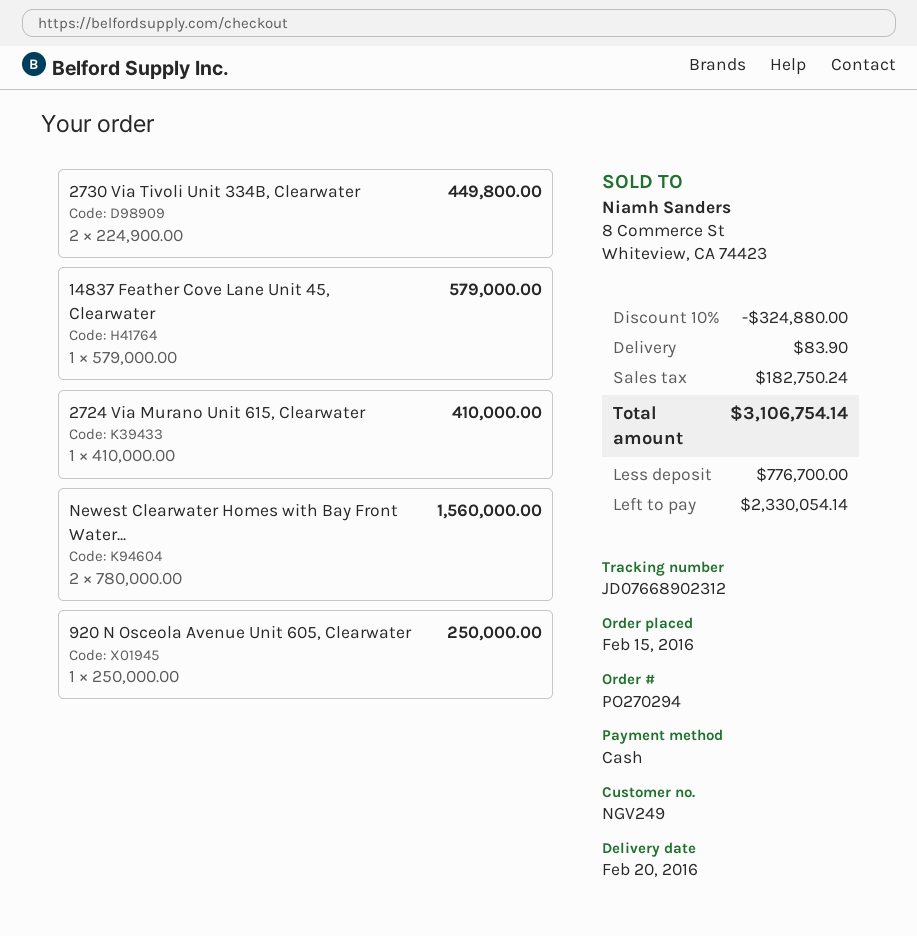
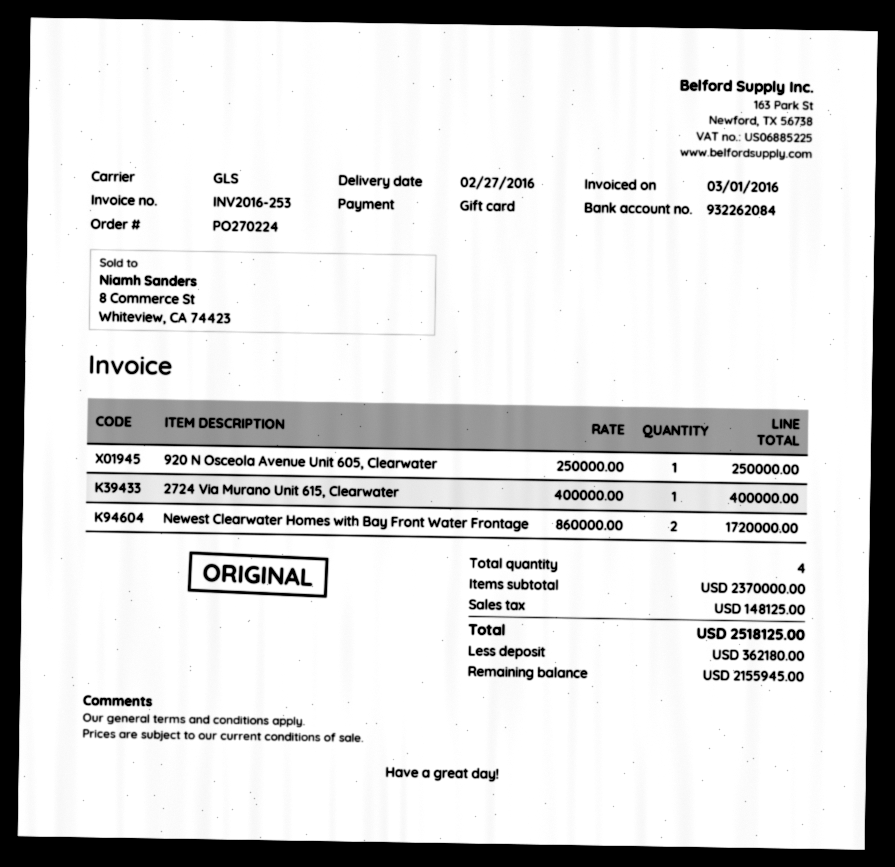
order number: PO270294 -> PO270224
delivery date: 2016-02-20 -> 2016-02-27
payment method: cash -> gift card
2730 Via Tivoli Unit 334B, Clearwater: 2 x 224900.00 = 449800.00 -> none
14837 Feather Cove Lane Unit 45, Clearwater: 1 x 579000.00 = 579000.00 -> none
2724 Via Murano Unit 615, Clearwater: 1 x 410000.00 = 410000.00 -> 1 x 400000.00 = 400000.00
Newest Clearwater Homes with Bay Front Water...: 2 x 780000.00 = 1560000.00 -> 2 x 860000.00 = 1720000.00
discount: 10% = 324880.00 -> none
shipping: 83.90 -> none
tax: 182750.24 -> 148125.00
total: 3106754.14 -> 2518125.00
deposit: 776700.00 -> 362180.00
balance: 2330054.14 -> 2155945.00

